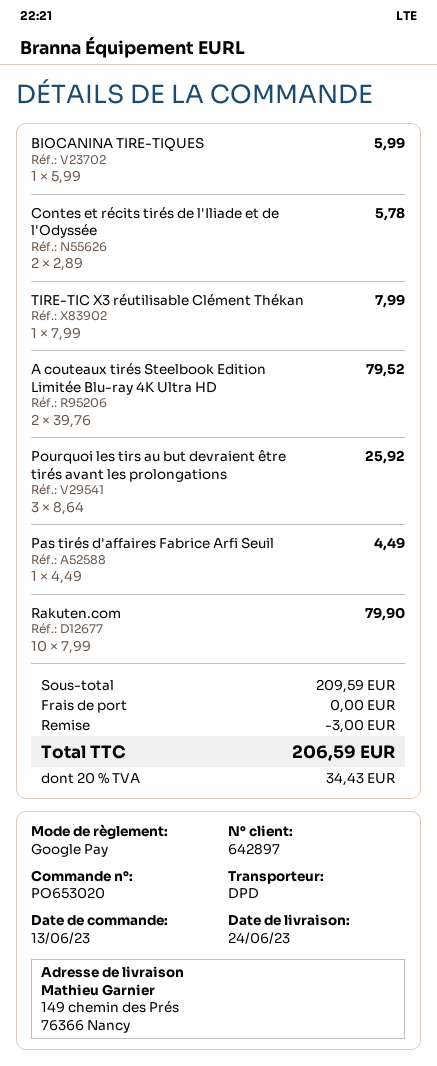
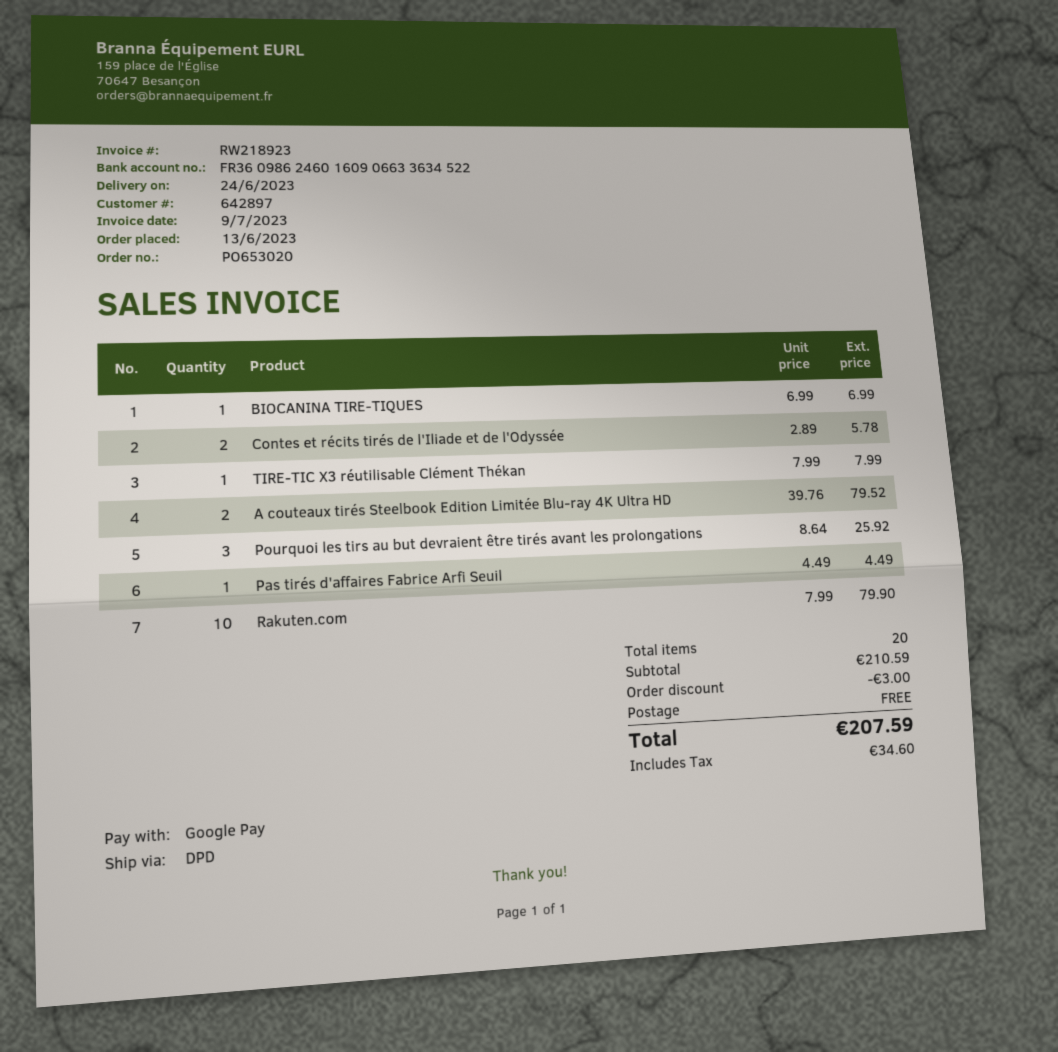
BIOCANINA TIRE-TIQUES: 1 x 5.99 = 5.99 -> 1 x 6.99 = 6.99
subtotal: 209.59 -> 210.59
tax: 34.43 -> 34.60
total: 206.59 -> 207.59

